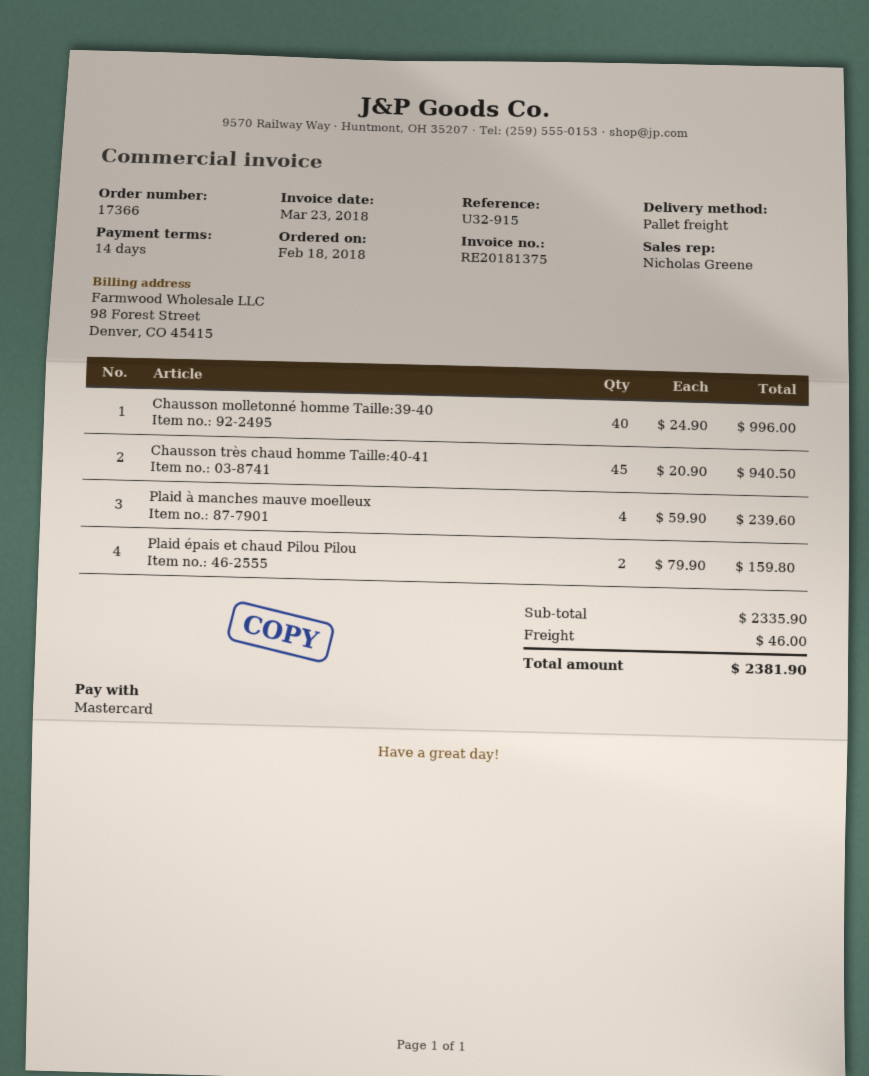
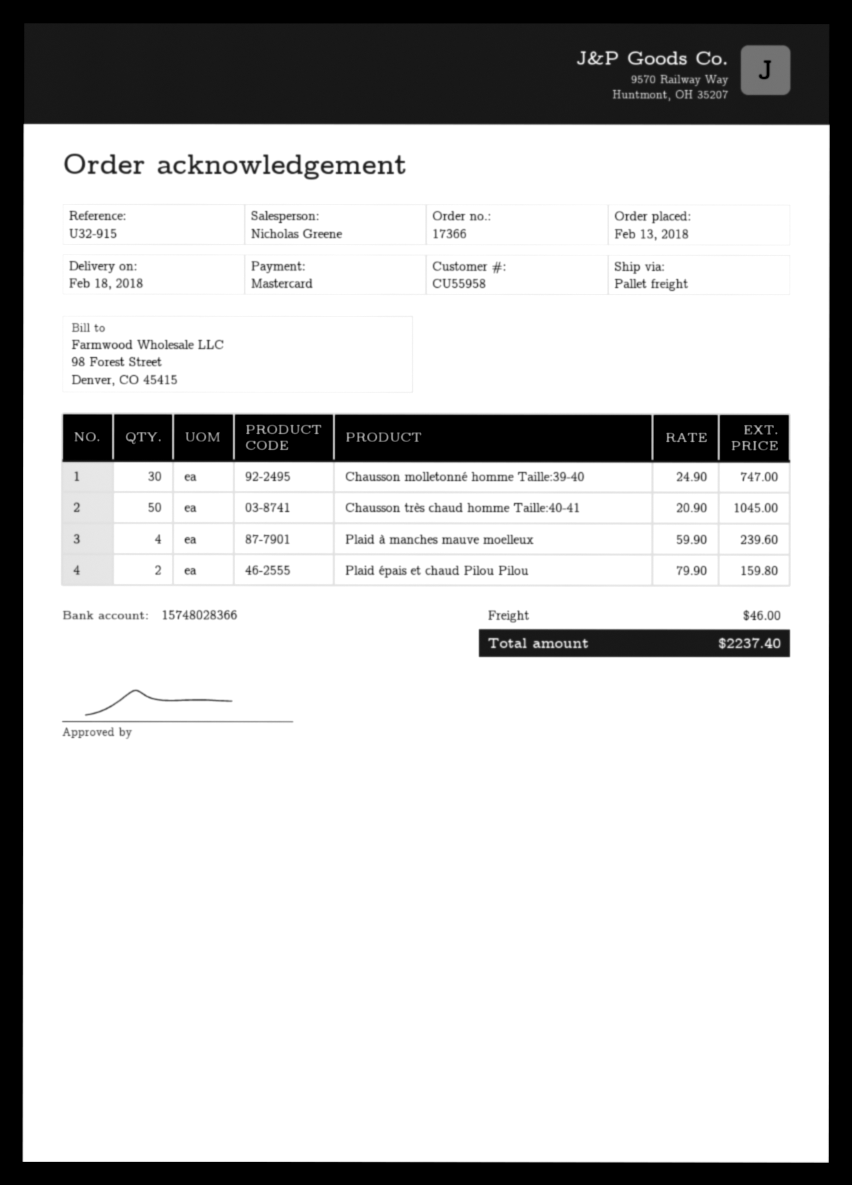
order date: 2018-02-18 -> 2018-02-13
Chausson molletonné homme Taille:39-40: 40 x 24.90 = 996.00 -> 30 x 24.90 = 747.00
Chausson très chaud homme Taille:40-41: 45 x 20.90 = 940.50 -> 50 x 20.90 = 1045.00
total: 2381.90 -> 2237.40

